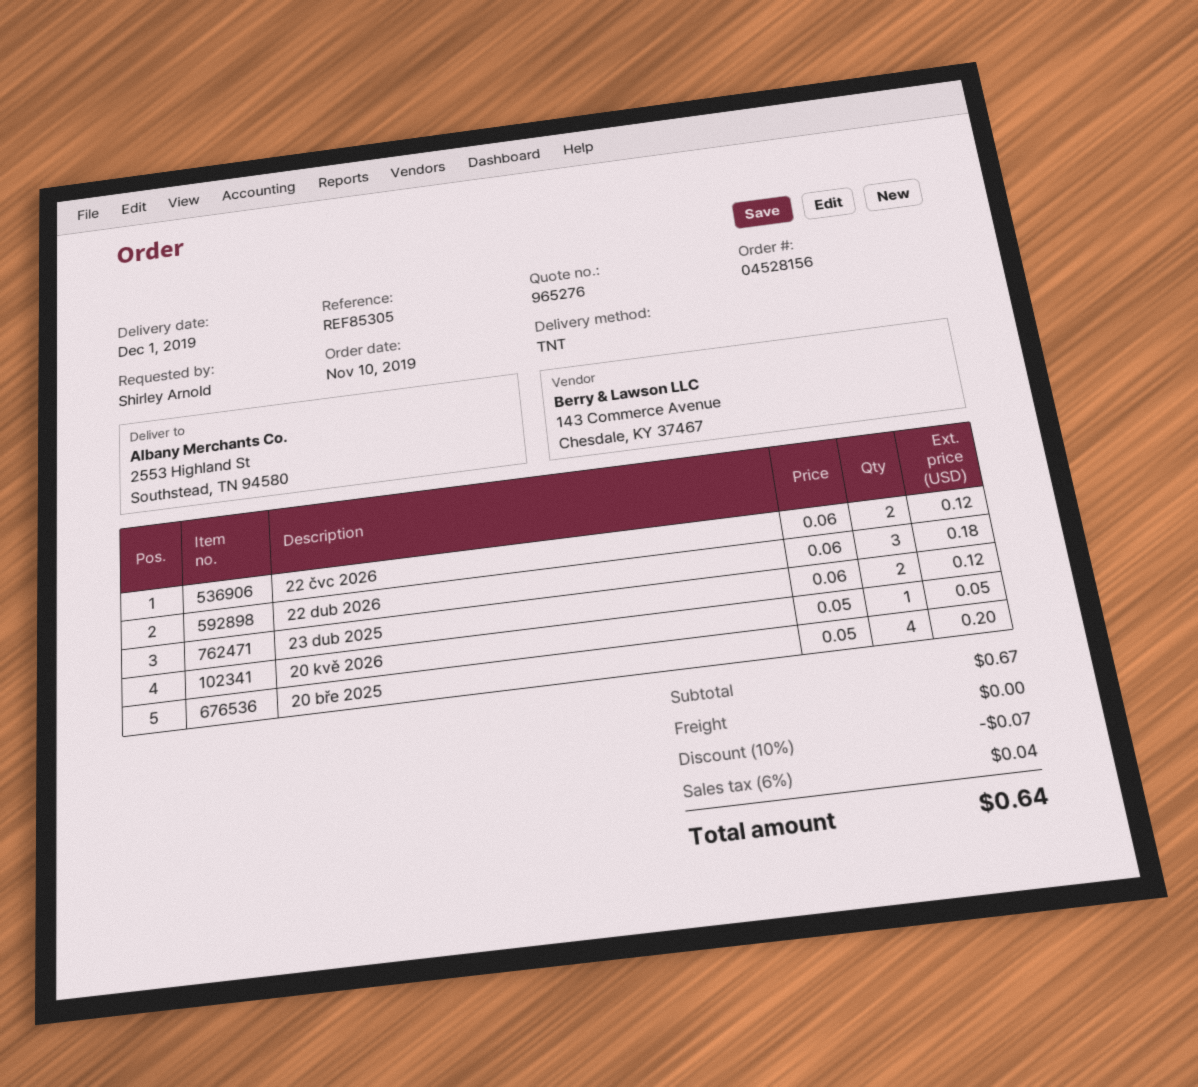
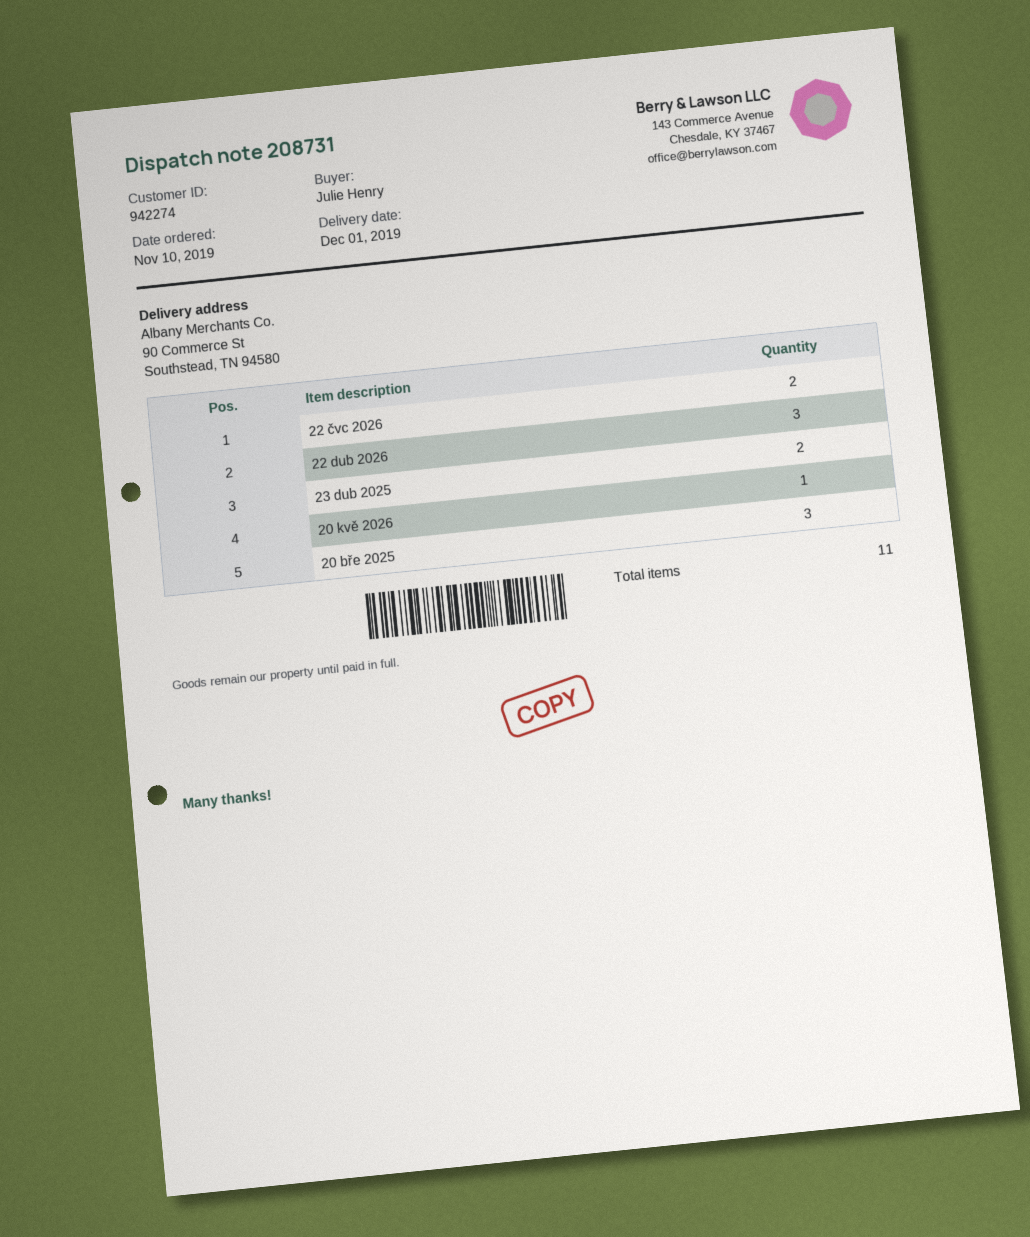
ordered by: Shirley Arnold -> Julie Henry
ship to: 2553 Highland St, Southstead, TN 94580 -> 90 Commerce St, Southstead, TN 94580
20 bře 2025: 4 -> 3

